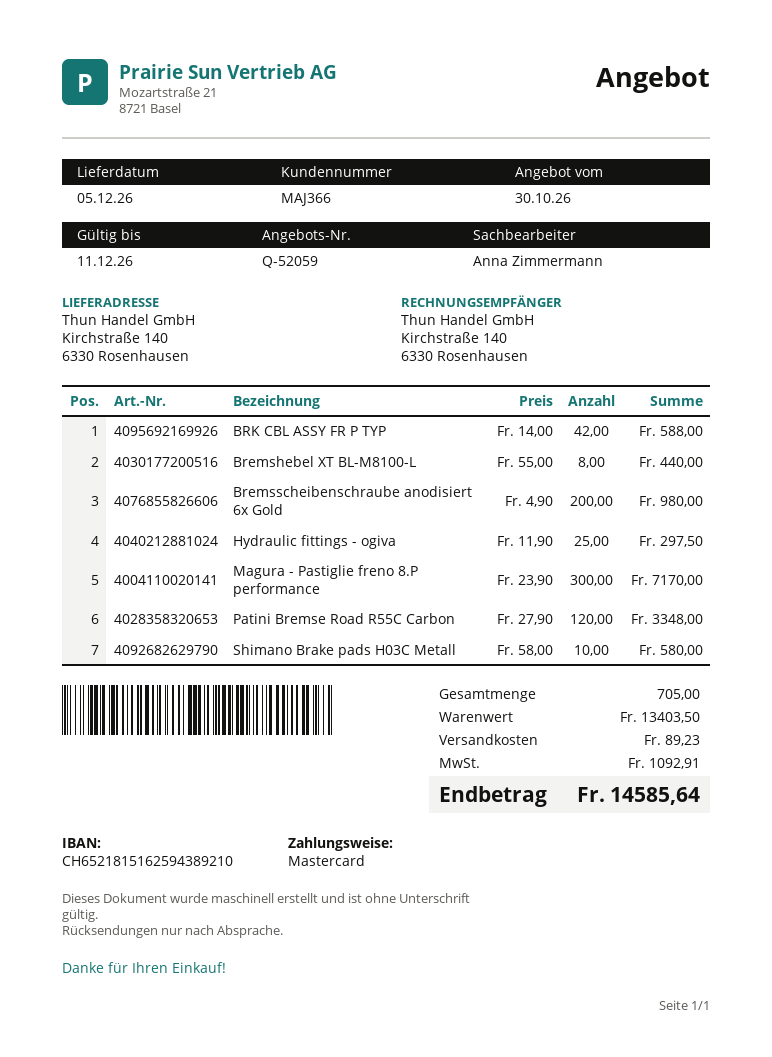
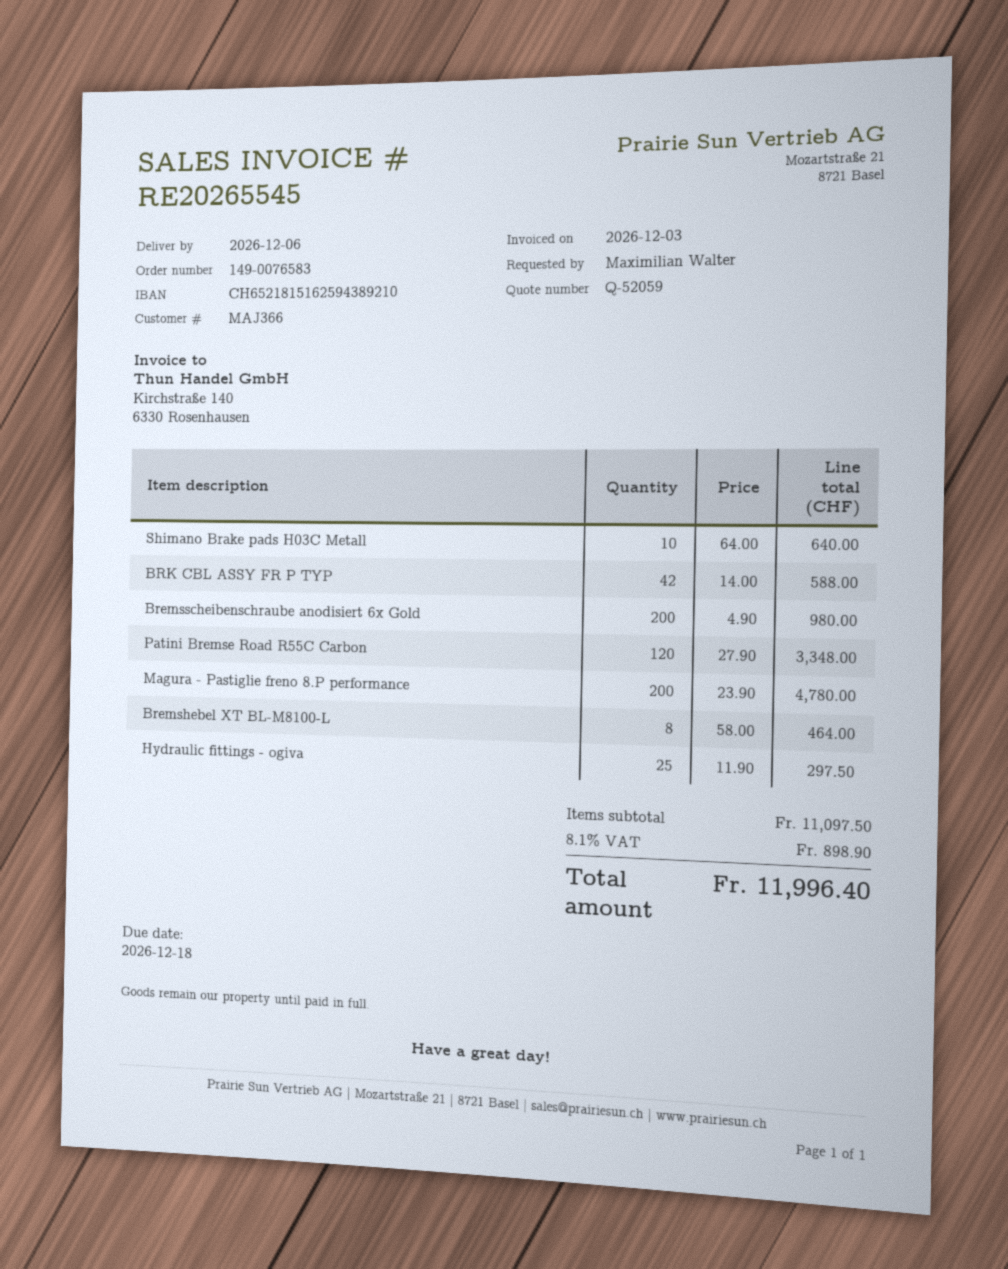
delivery date: 2026-12-05 -> 2026-12-06
Bremshebel XT BL-M8100-L: 8 x 55.00 = 440.00 -> 8 x 58.00 = 464.00
Magura - Pastiglie freno 8.P performance: 300 x 23.90 = 7170.00 -> 200 x 23.90 = 4780.00
Shimano Brake pads H03C Metall: 10 x 58.00 = 580.00 -> 10 x 64.00 = 640.00
subtotal: 13403.50 -> 11097.50
shipping: 89.23 -> none
tax: 1092.91 -> 898.90
total: 14585.64 -> 11996.40

